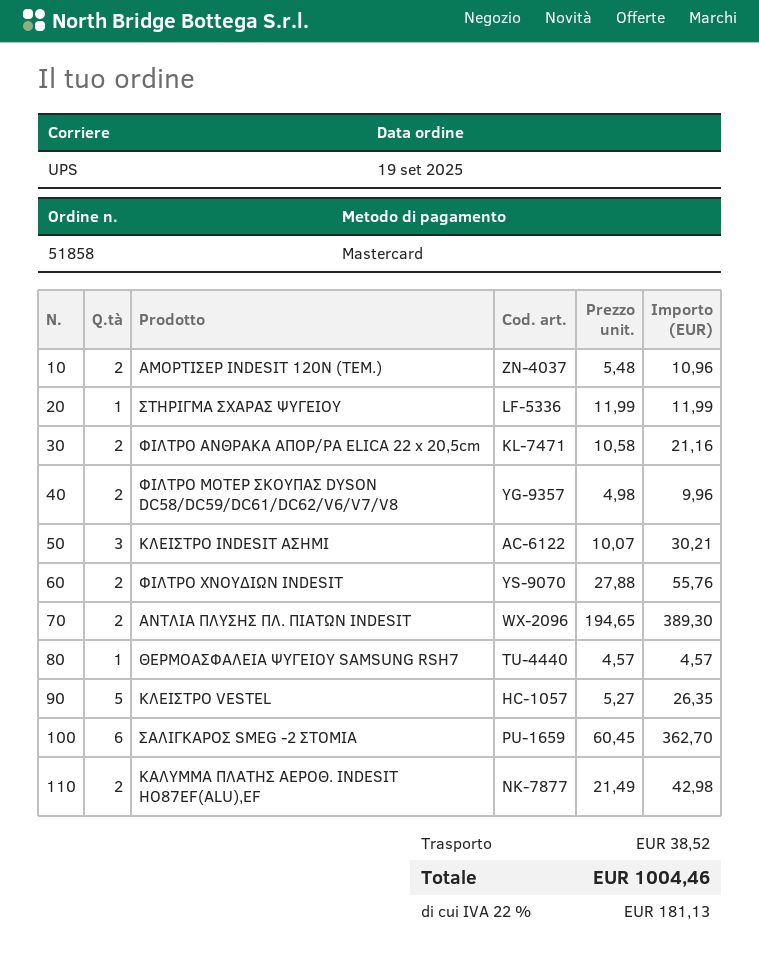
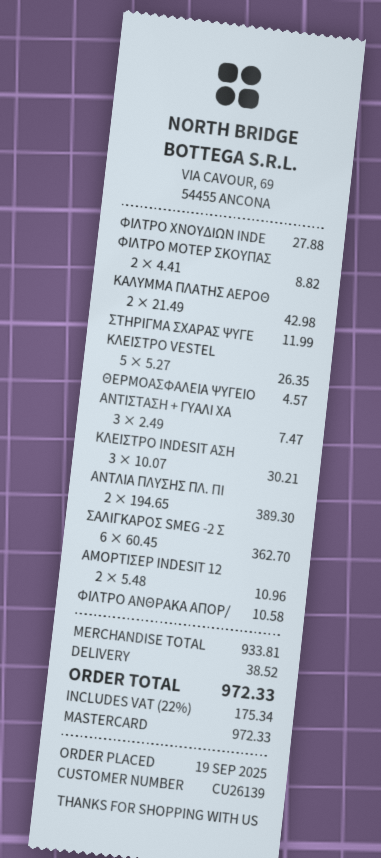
ΦΙΛΤΡΟ ΑΝΘΡΑΚΑ ΑΠΟΡ/ΡΑ ELICA 22 x 20,5cm: 2 x 10.58 = 21.16 -> 1 x 10.58 = 10.58
ΦΙΛΤΡΟ ΜΟΤΕΡ ΣΚΟΥΠΑΣ DYSON DC58/DC59/DC61/DC62/V6/V7/V8: 2 x 4.98 = 9.96 -> 2 x 4.41 = 8.82
ΦΙΛΤΡΟ ΧΝΟΥΔΙΩΝ INDESIT: 2 x 27.88 = 55.76 -> 1 x 27.88 = 27.88
ΑΝΤΙΣΤΑΣΗ + ΓΥΑΛΙ ΧΑ: none -> 3 x 2.49 = 7.47
tax: 22% = 181.13 -> 22% = 175.34
total: 1004.46 -> 972.33

